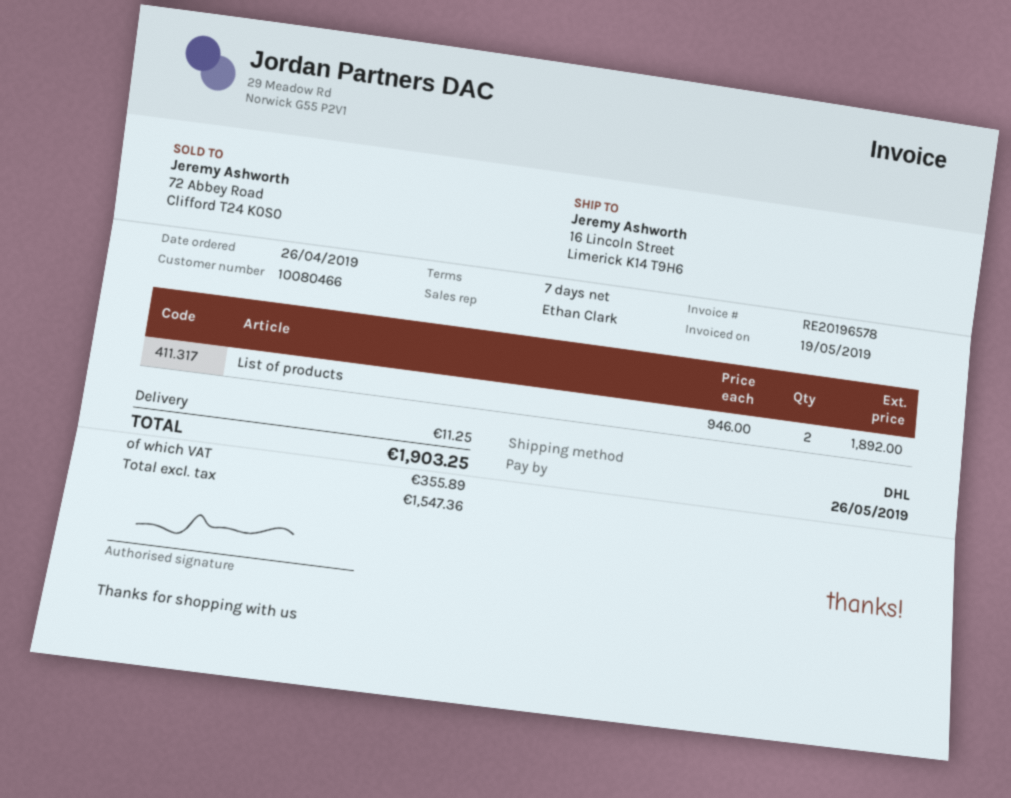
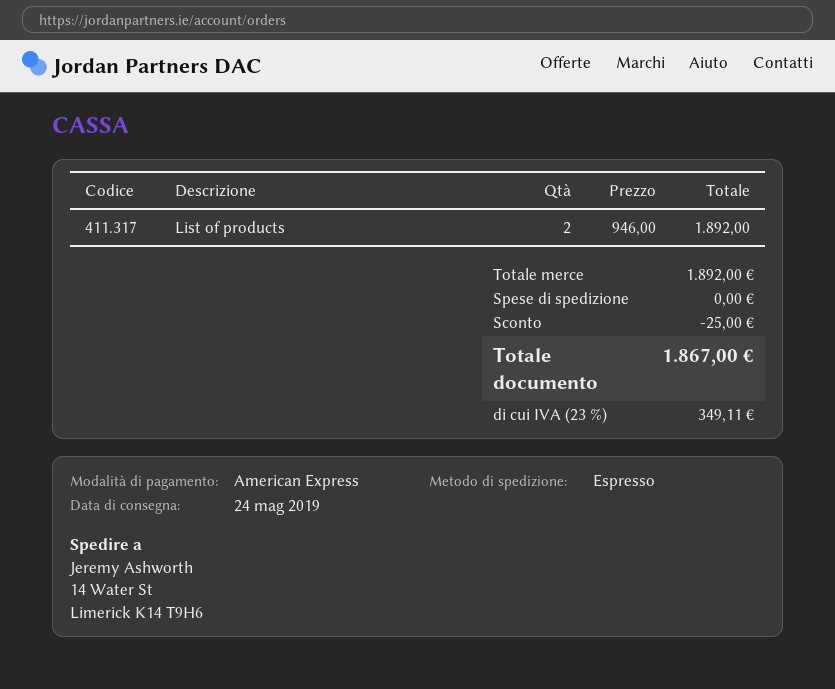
shipping method: DHL -> express
ship to: 16 Lincoln Street, Limerick K14 T9H6 -> 14 Water St, Limerick K14 T9H6
discount: none -> 25.00
shipping: 11.25 -> 0.00
tax: 355.89 -> 349.11
total: 1903.25 -> 1867.00

